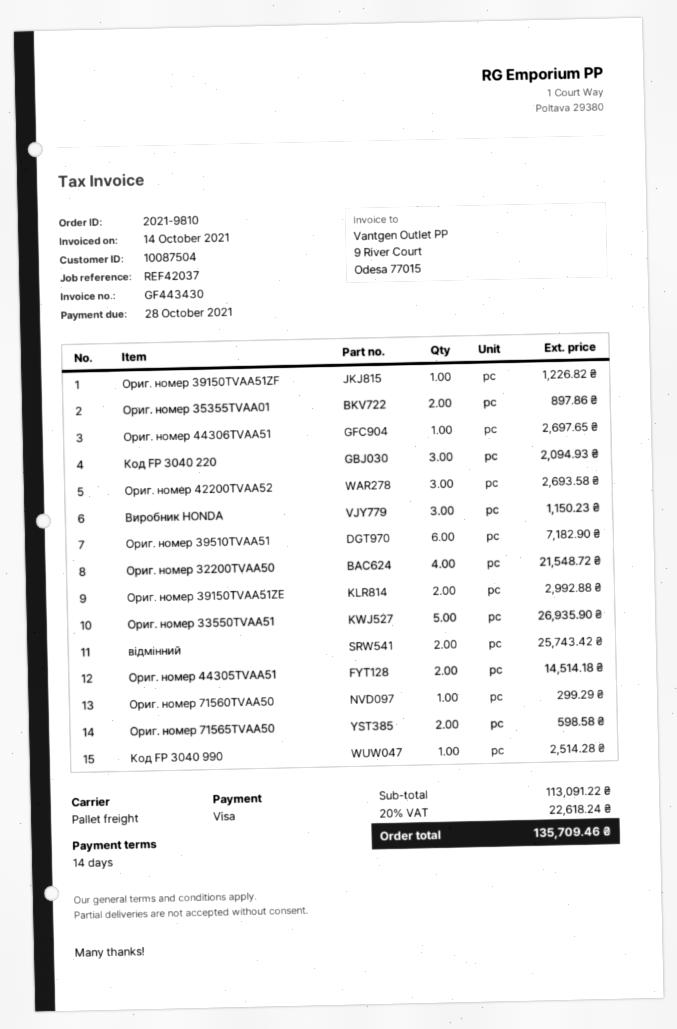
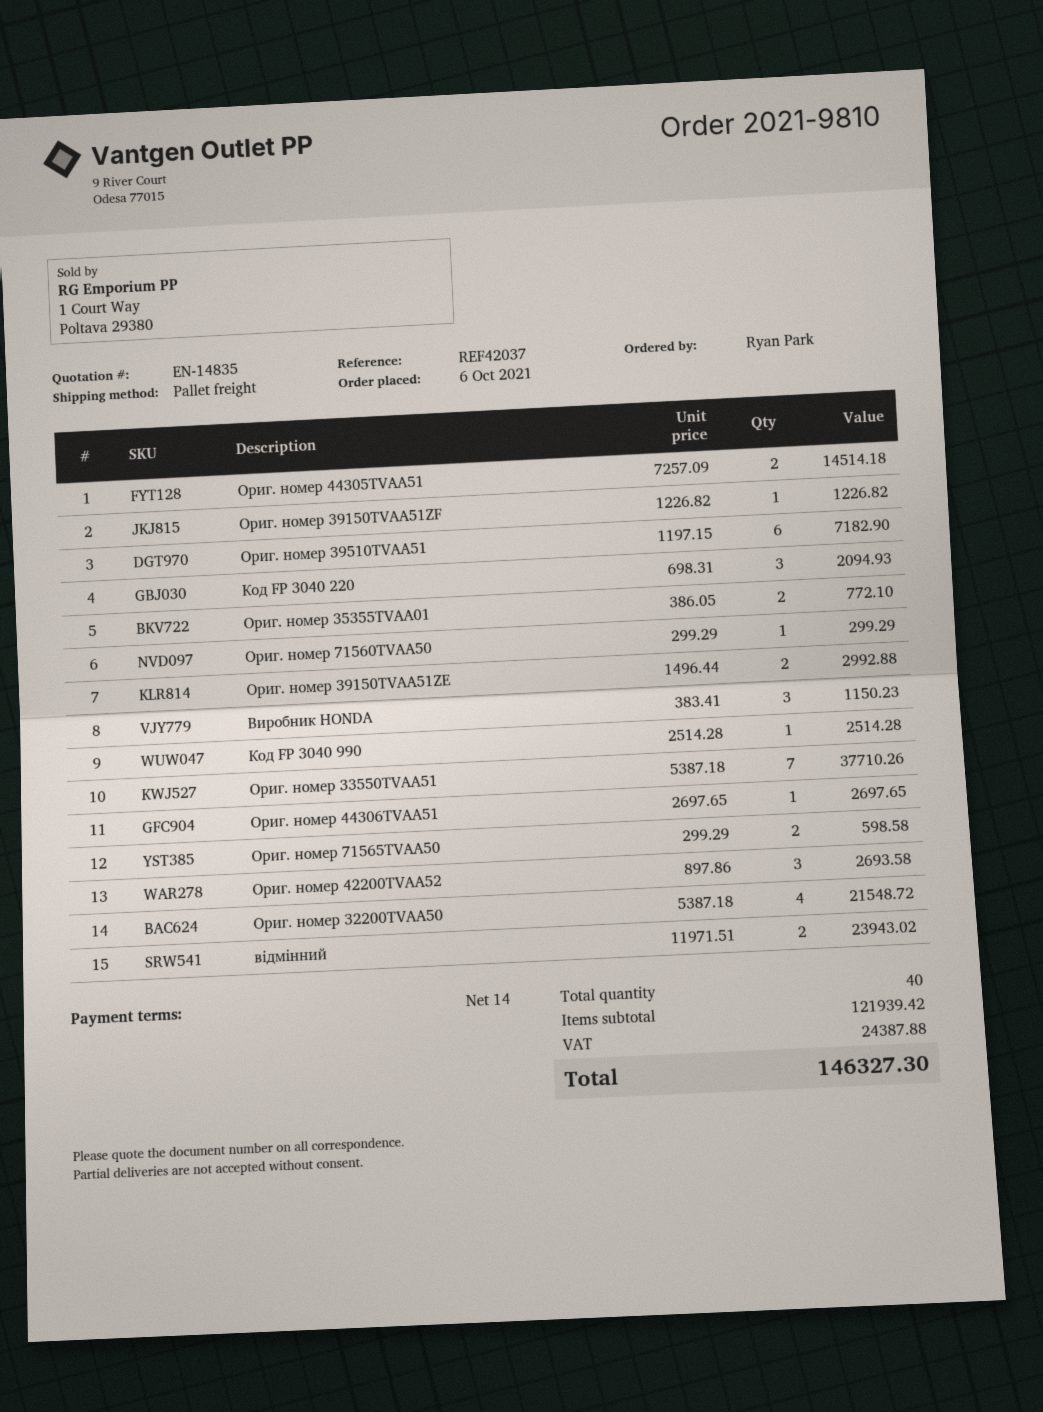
Ориг. номер 35355TVAA01: 2 for 897.86 -> 2 for 772.10
Ориг. номер 33550TVAA51: 5 for 26935.90 -> 7 for 37710.26
відмінний: 2 for 25743.42 -> 2 for 23943.02
subtotal: 113091.22 -> 121939.42
tax: 22618.24 -> 24387.88
total: 135709.46 -> 146327.30

